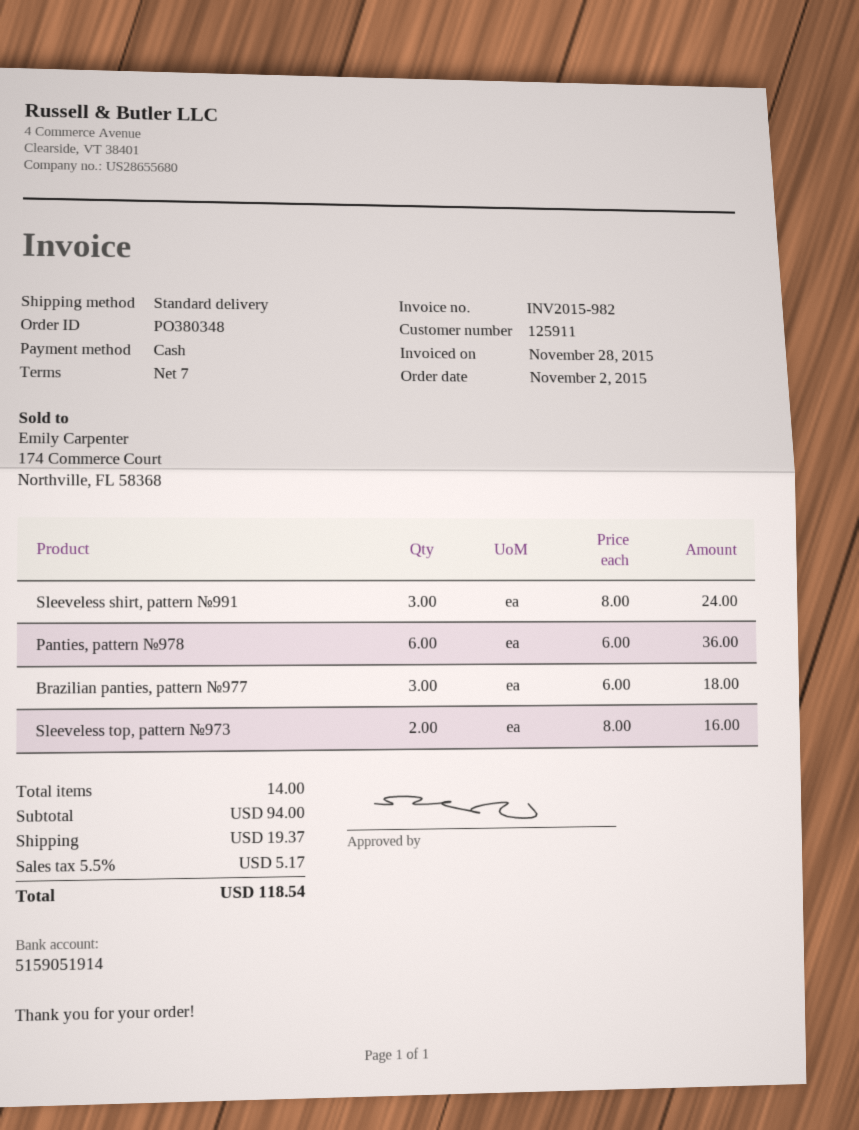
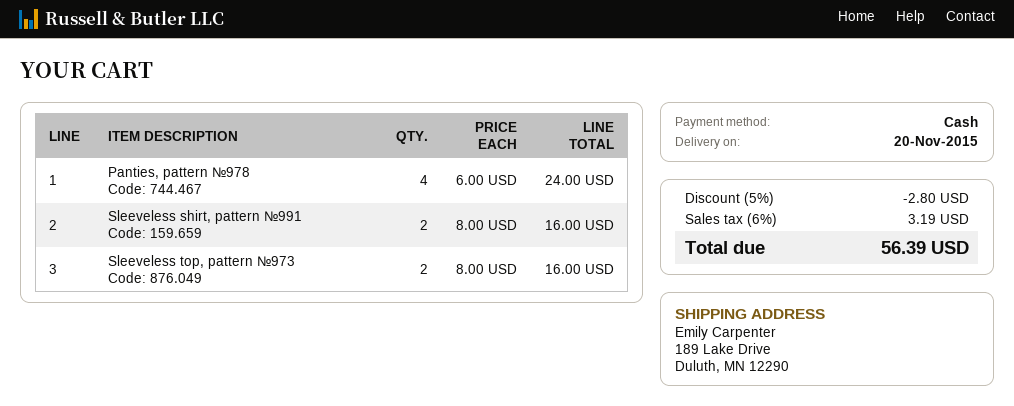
Sleeveless shirt, pattern №991: 3 x 8.00 = 24.00 -> 2 x 8.00 = 16.00
Panties, pattern №978: 6 x 6.00 = 36.00 -> 4 x 6.00 = 24.00
Brazilian panties, pattern №977: 3 x 6.00 = 18.00 -> none
discount: none -> 5% = 2.80
shipping: 19.37 -> none
tax: 5.5% = 5.17 -> 6% = 3.19
total: 118.54 -> 56.39

